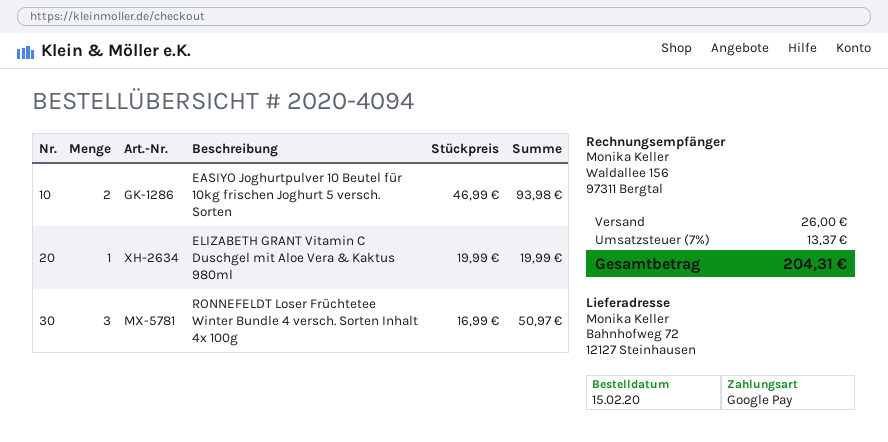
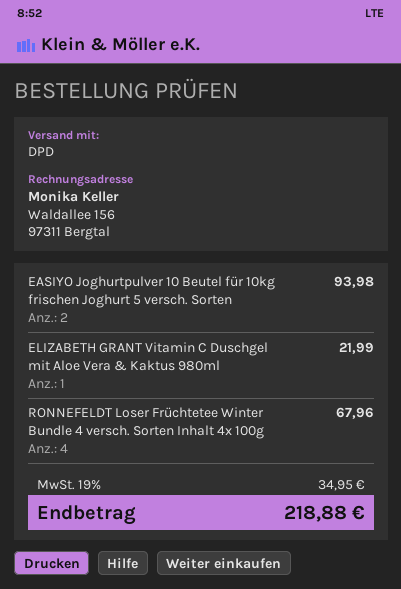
ELIZABETH GRANT Vitamin C Duschgel mit Aloe Vera & Kaktus 980ml: 1 for 19.99 -> 1 for 21.99
RONNEFELDT Loser Früchtetee Winter Bundle 4 versch. Sorten Inhalt 4x 100g: 3 for 50.97 -> 4 for 67.96
shipping: 26.00 -> none
tax: 7% = 13.37 -> 19% = 34.95
total: 204.31 -> 218.88

